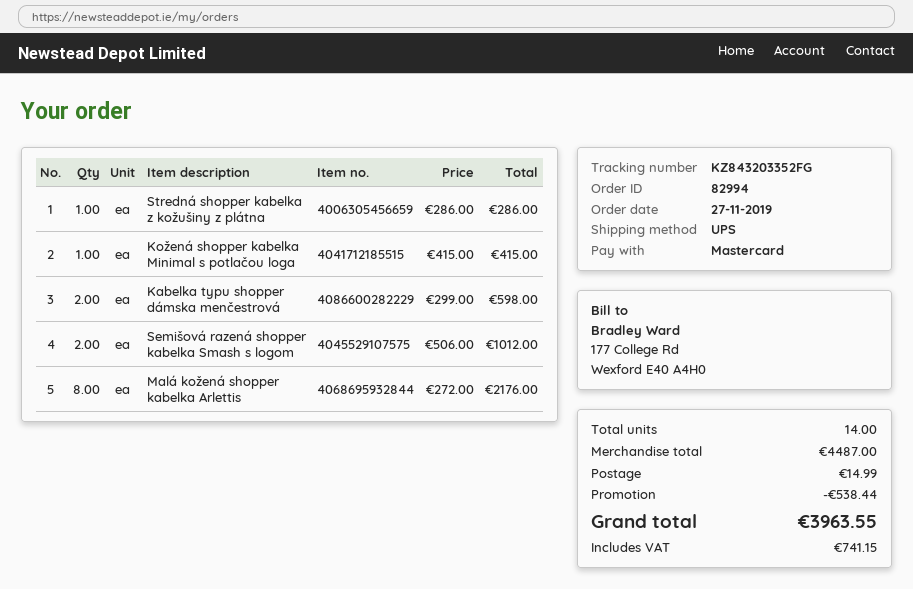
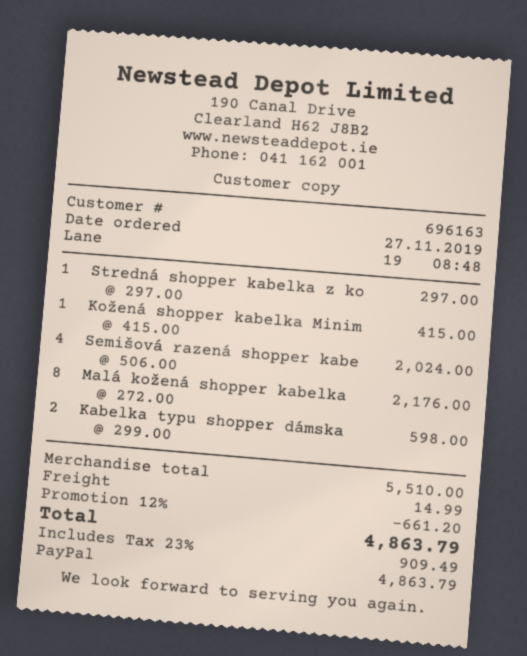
payment method: Mastercard -> PayPal
Stredná shopper kabelka z kožušiny z plátna: 1 x 286.00 = 286.00 -> 1 x 297.00 = 297.00
Semišová razená shopper kabelka Smash s logom: 2 x 506.00 = 1012.00 -> 4 x 506.00 = 2024.00
subtotal: 4487.00 -> 5510.00
discount: 538.44 -> 661.20
tax: 741.15 -> 909.49
total: 3963.55 -> 4863.79

